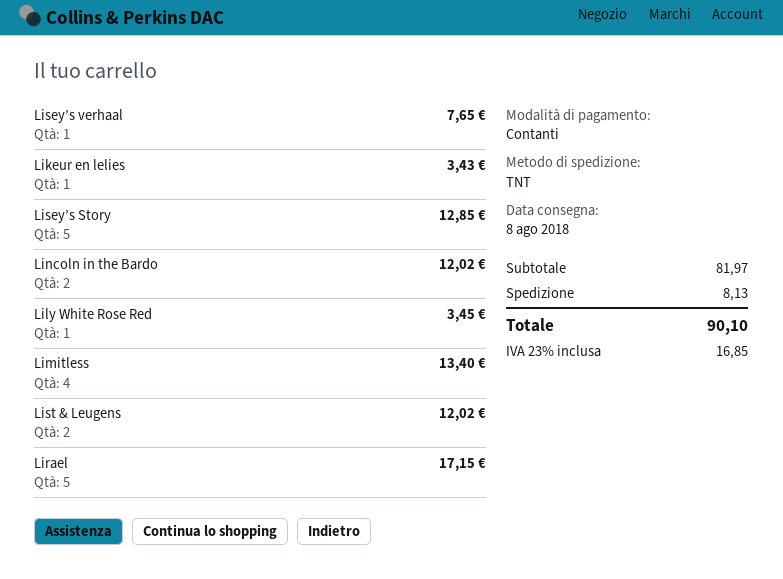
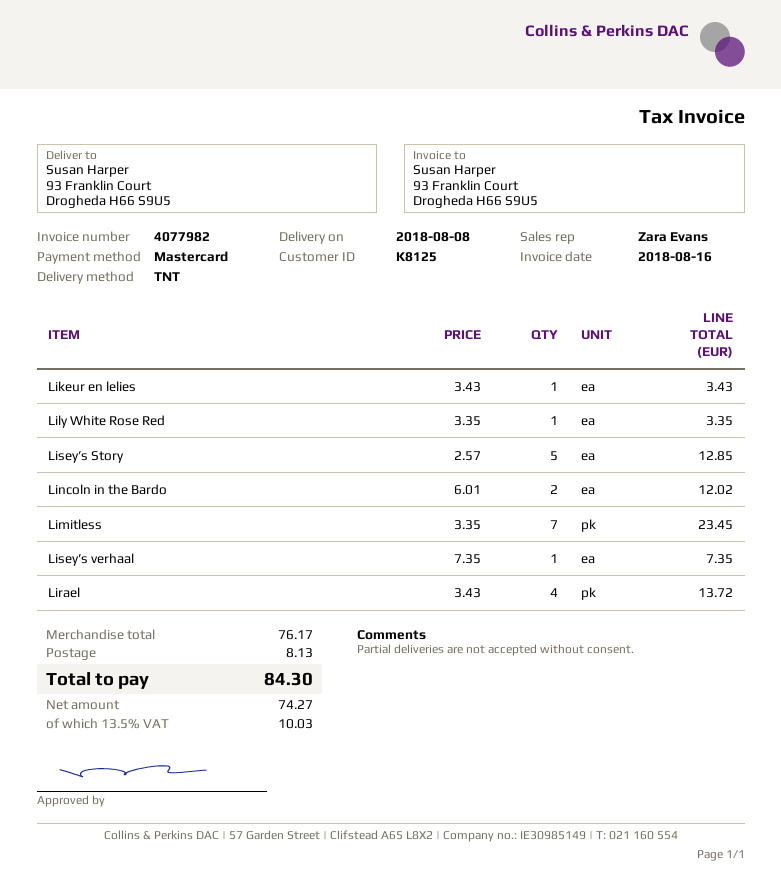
payment method: cash -> Mastercard
Lisey’s verhaal: 1 for 7.65 -> 1 for 7.35
Lily White Rose Red: 1 for 3.45 -> 1 for 3.35
Limitless: 4 for 13.40 -> 7 for 23.45
List & Leugens: 2 for 12.02 -> none
Lirael: 5 for 17.15 -> 4 for 13.72
subtotal: 81.97 -> 76.17
tax: 23% = 16.85 -> 13.5% = 10.03
total: 90.10 -> 84.30

